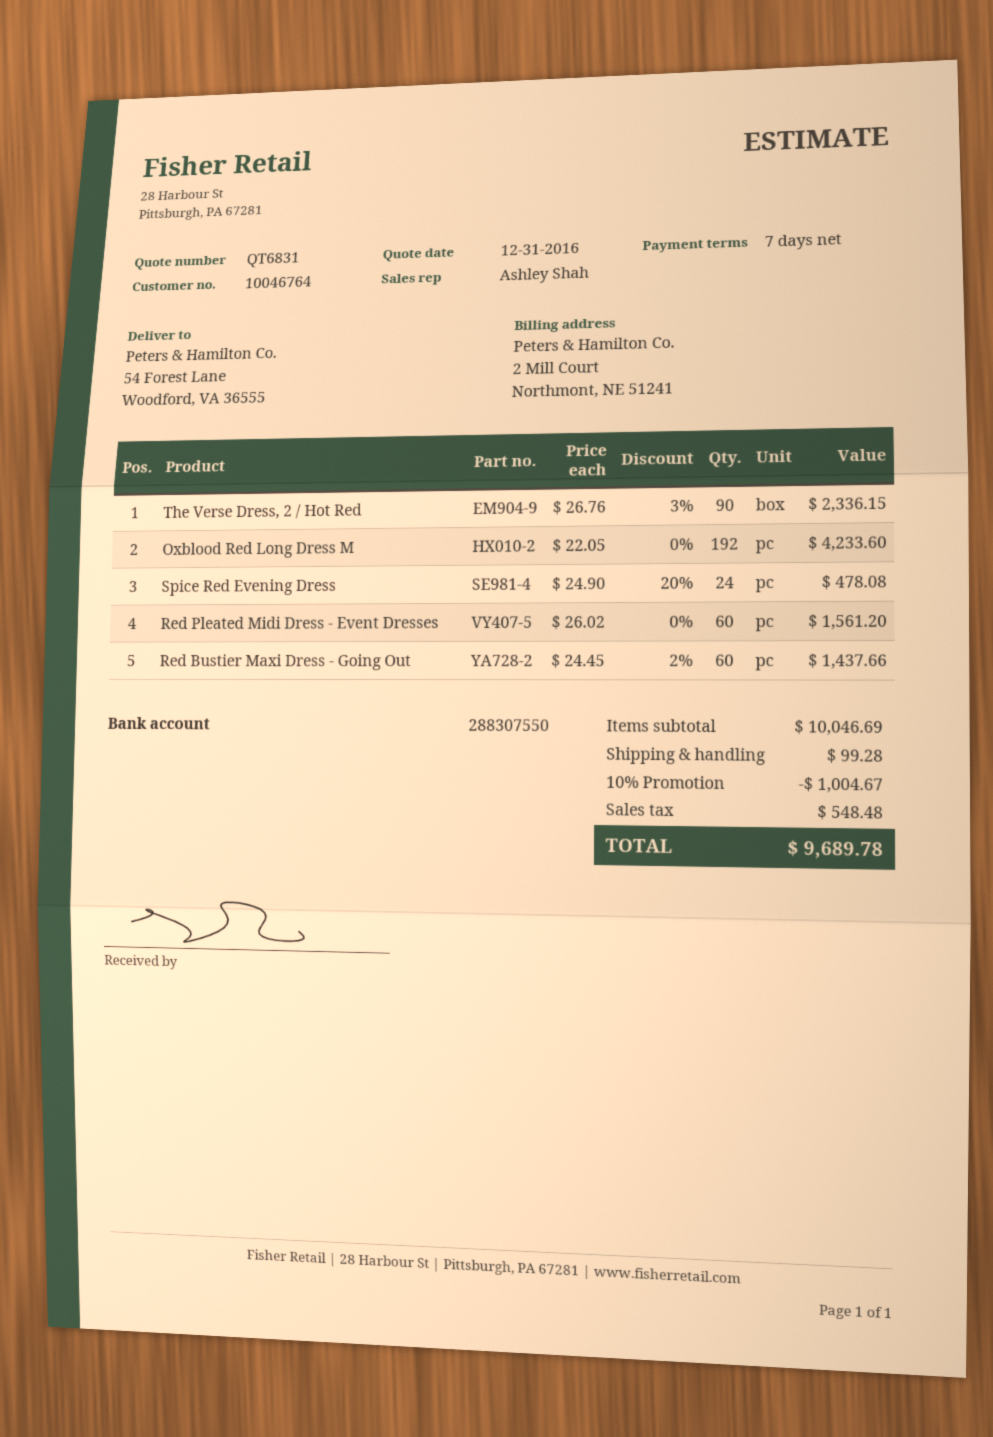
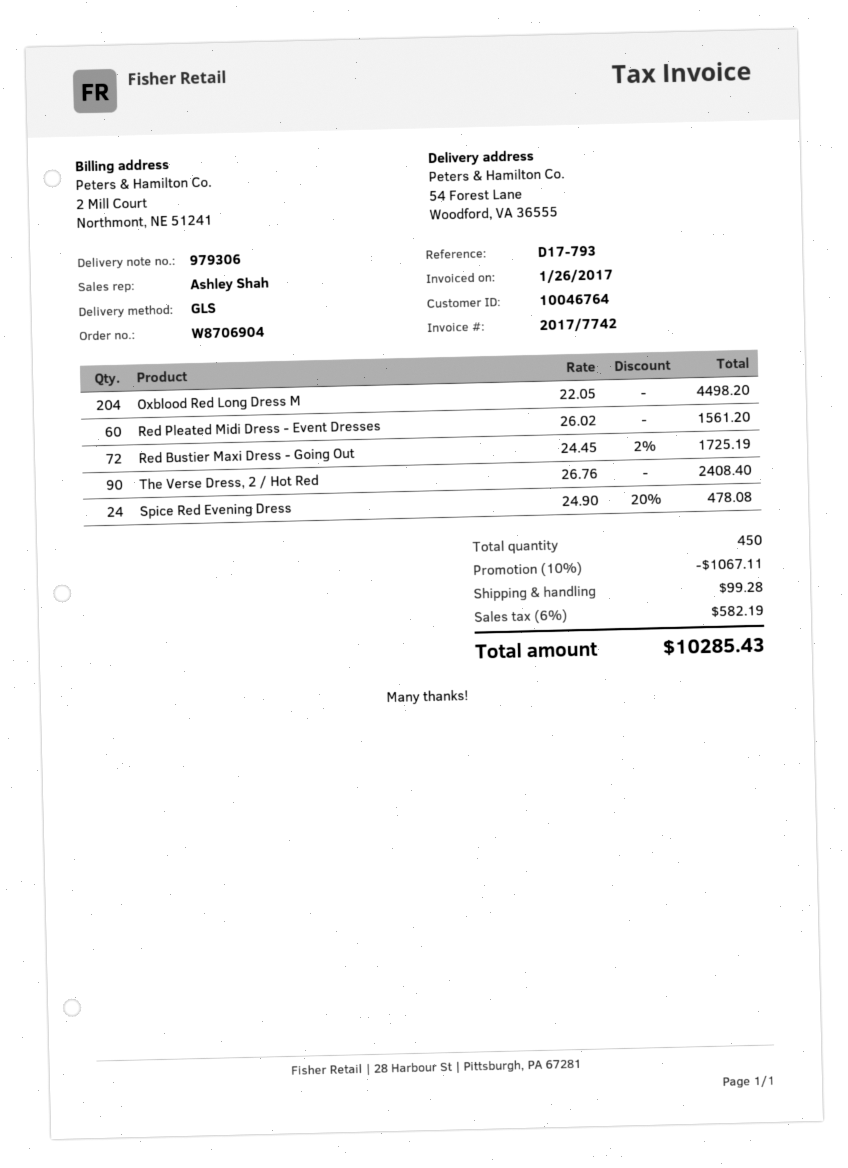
The Verse Dress, 2 / Hot Red: 90 x 26.76 - 3% = 2336.15 -> 90 x 26.76 = 2408.40
Oxblood Red Long Dress M: 192 x 22.05 = 4233.60 -> 204 x 22.05 = 4498.20
Red Bustier Maxi Dress - Going Out: 60 x 24.45 - 2% = 1437.66 -> 72 x 24.45 - 2% = 1725.19
discount: 10% = 1004.67 -> 10% = 1067.11
tax: 548.48 -> 582.19
total: 9689.78 -> 10285.43

